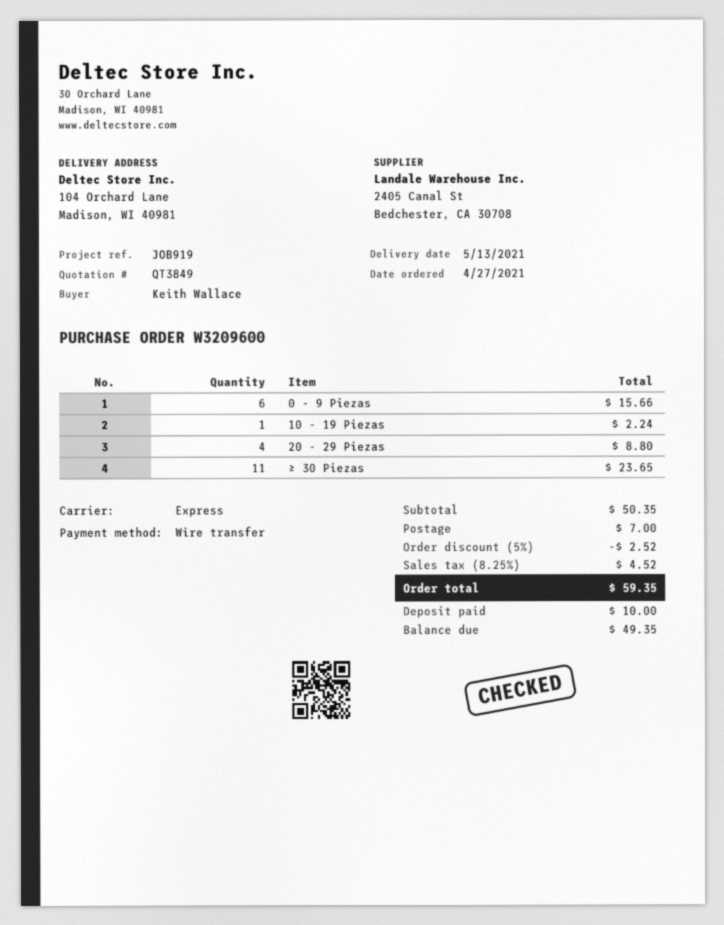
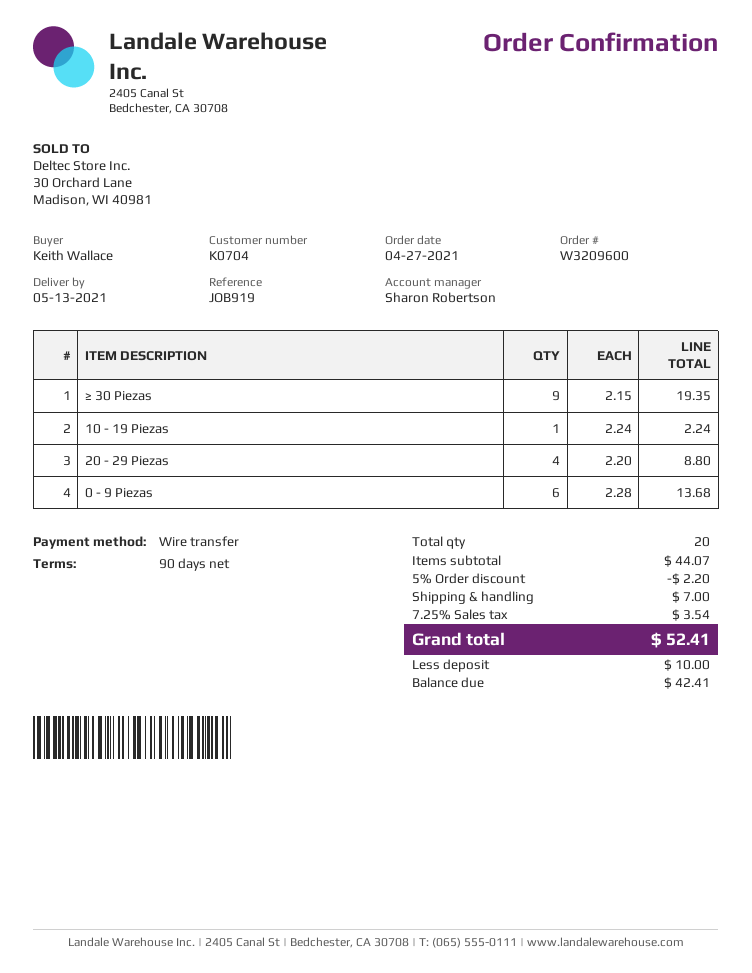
0 - 9 Piezas: 6 for 15.66 -> 6 for 13.68
≥ 30 Piezas: 11 for 23.65 -> 9 for 19.35
subtotal: 50.35 -> 44.07
discount: 5% = 2.52 -> 5% = 2.20
tax: 8.25% = 4.52 -> 7.25% = 3.54
total: 59.35 -> 52.41
balance: 49.35 -> 42.41

